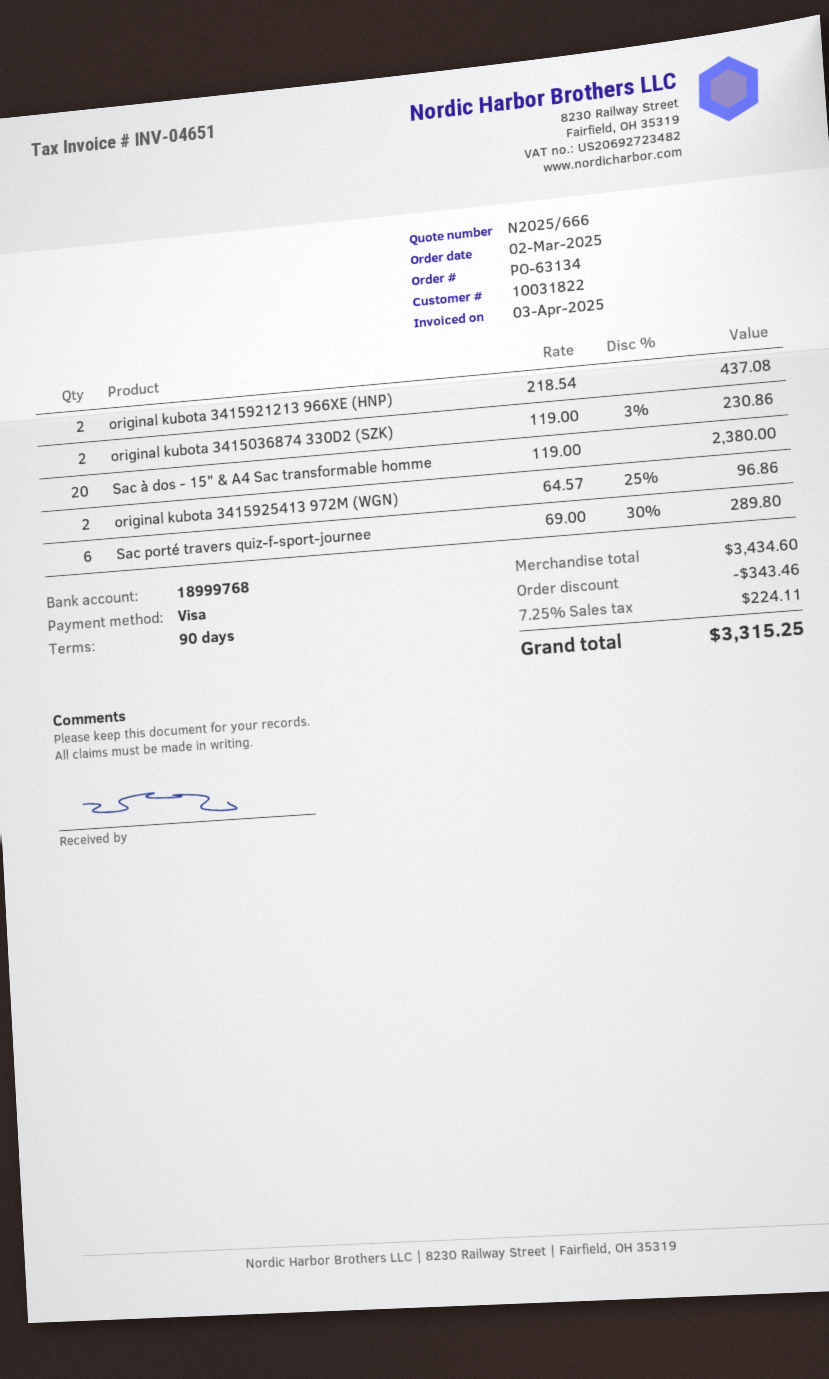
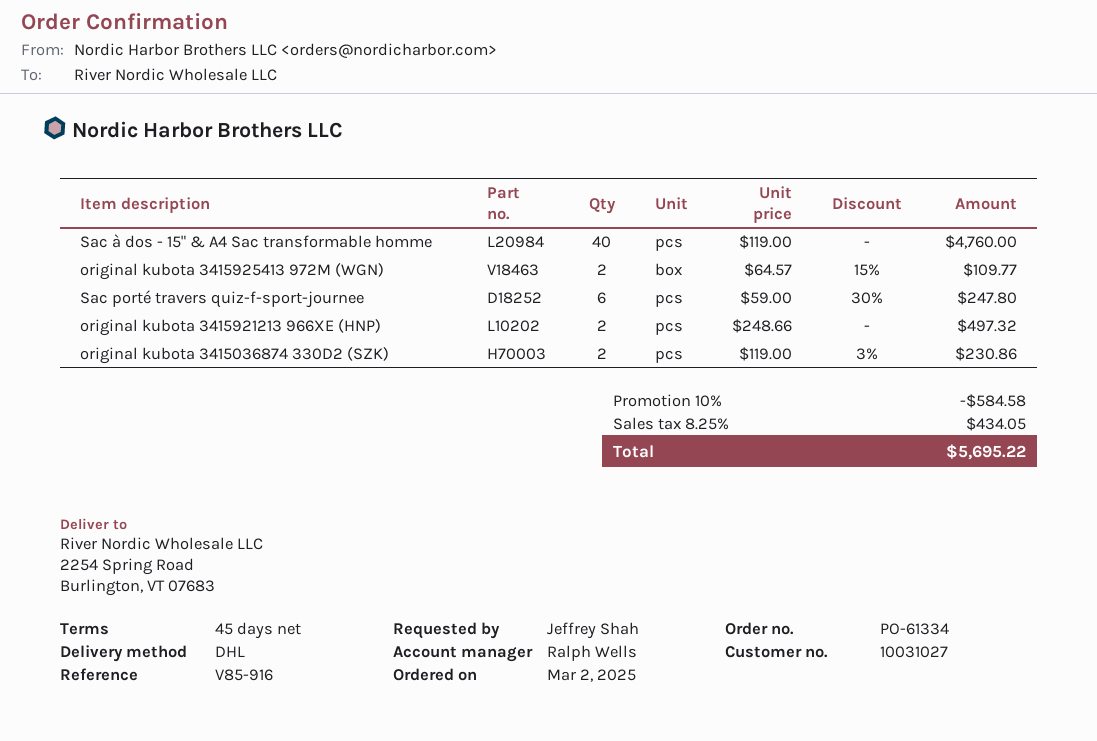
order number: PO-63134 -> PO-61334
payment terms: 90 days -> 45 days
customer number: 10031822 -> 10031027
original kubota 3415921213 966XE (HNP): 2 x 218.54 = 437.08 -> 2 x 248.66 = 497.32
Sac à dos - 15" & A4 Sac transformable homme: 20 x 119.00 = 2380.00 -> 40 x 119.00 = 4760.00
original kubota 3415925413 972M (WGN): 2 x 64.57 - 25% = 96.86 -> 2 x 64.57 - 15% = 109.77
Sac porté travers quiz-f-sport-journee: 6 x 69.00 - 30% = 289.80 -> 6 x 59.00 - 30% = 247.80
discount: 343.46 -> 584.58
tax: 7.25% = 224.11 -> 8.25% = 434.05
total: 3315.25 -> 5695.22

